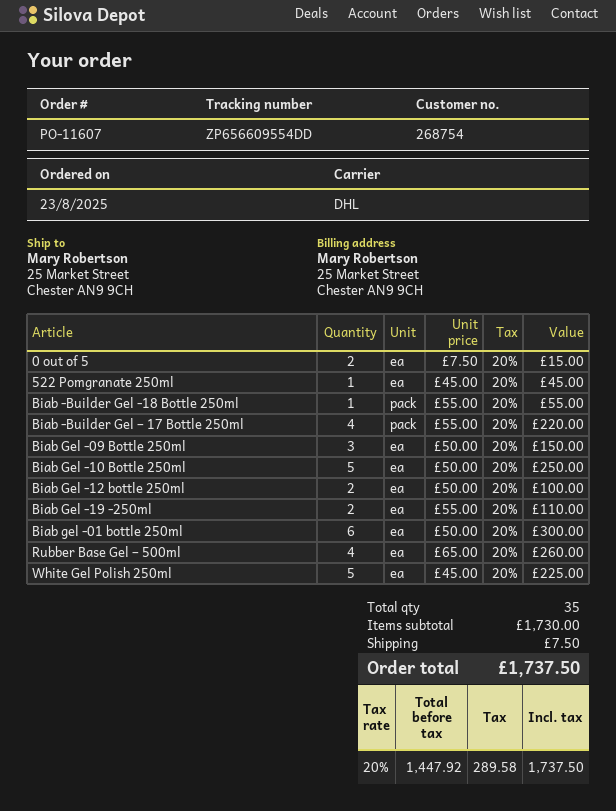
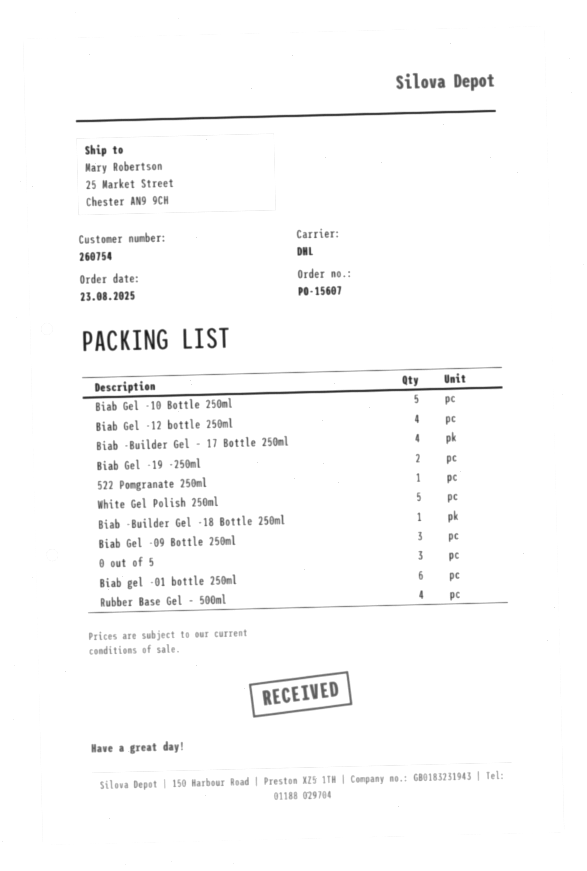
order number: PO-11607 -> PO-15607
customer number: 268754 -> 260754
0 out of 5: 2 -> 3
Biab Gel -12 bottle 250ml: 2 -> 4

